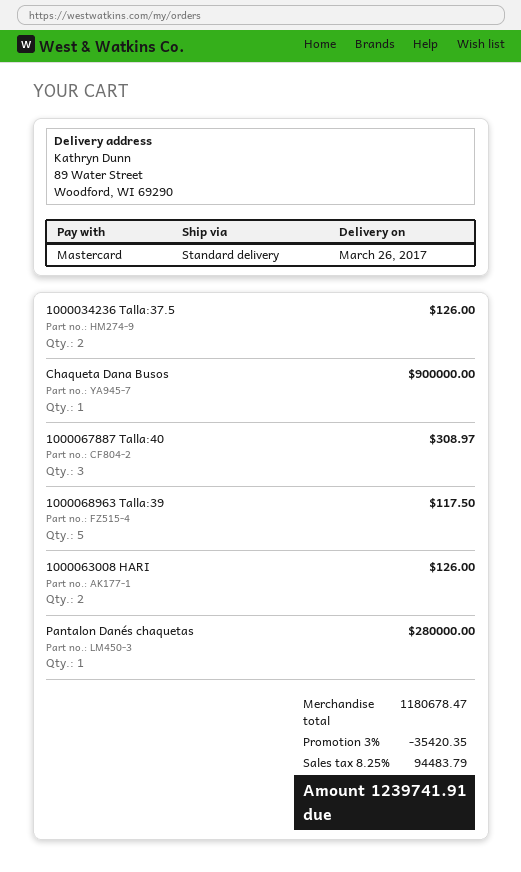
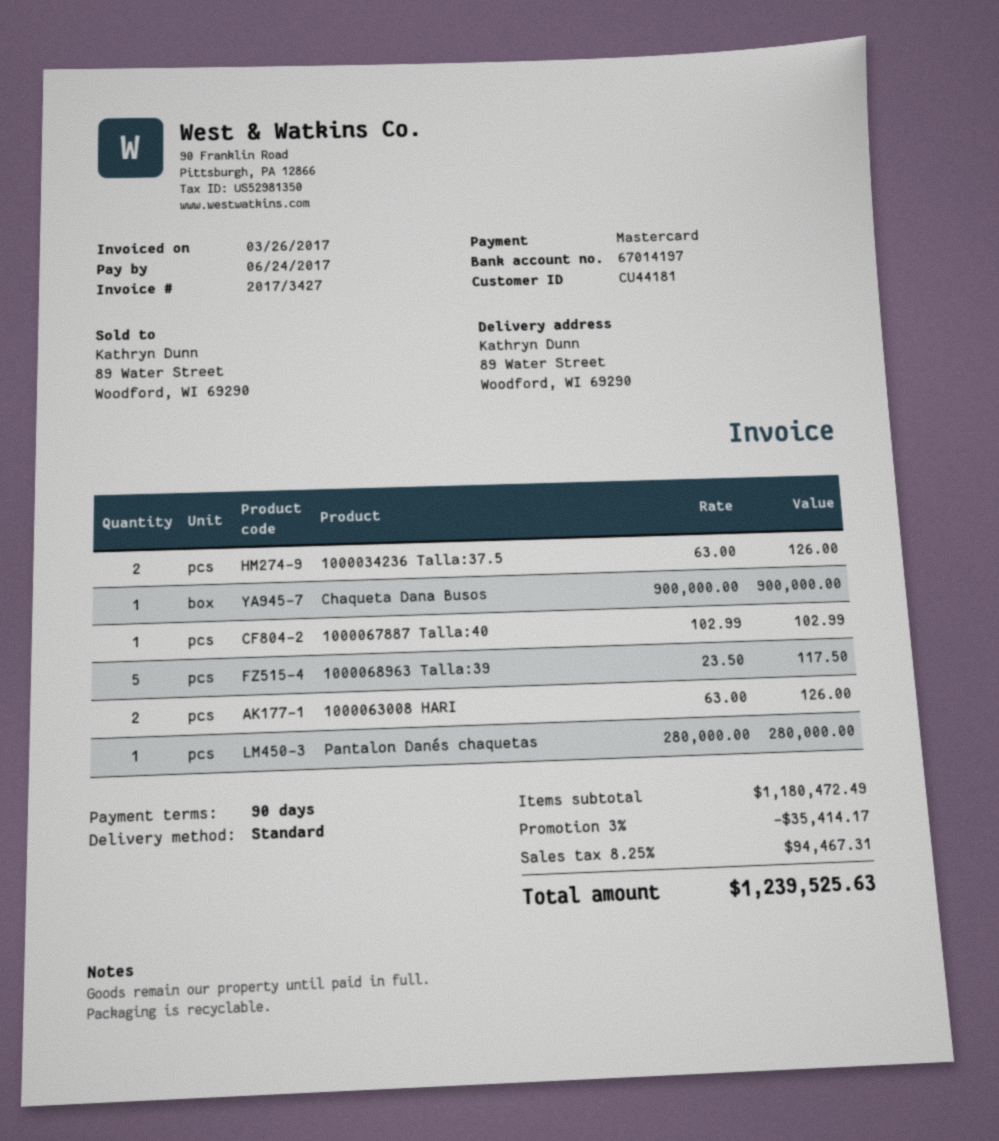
1000067887 Talla:40: 3 for 308.97 -> 1 for 102.99
subtotal: 1180678.47 -> 1180472.49
discount: 3% = 35420.35 -> 3% = 35414.17
tax: 8.25% = 94483.79 -> 8.25% = 94467.31
total: 1239741.91 -> 1239525.63

